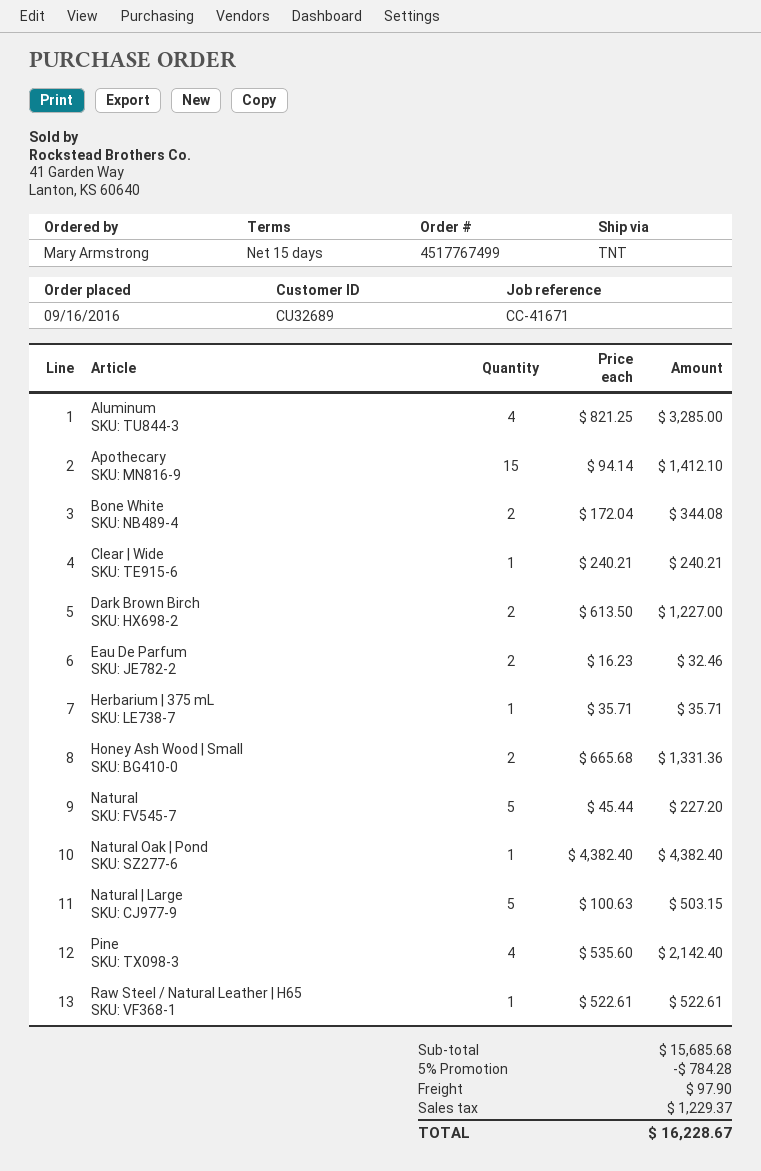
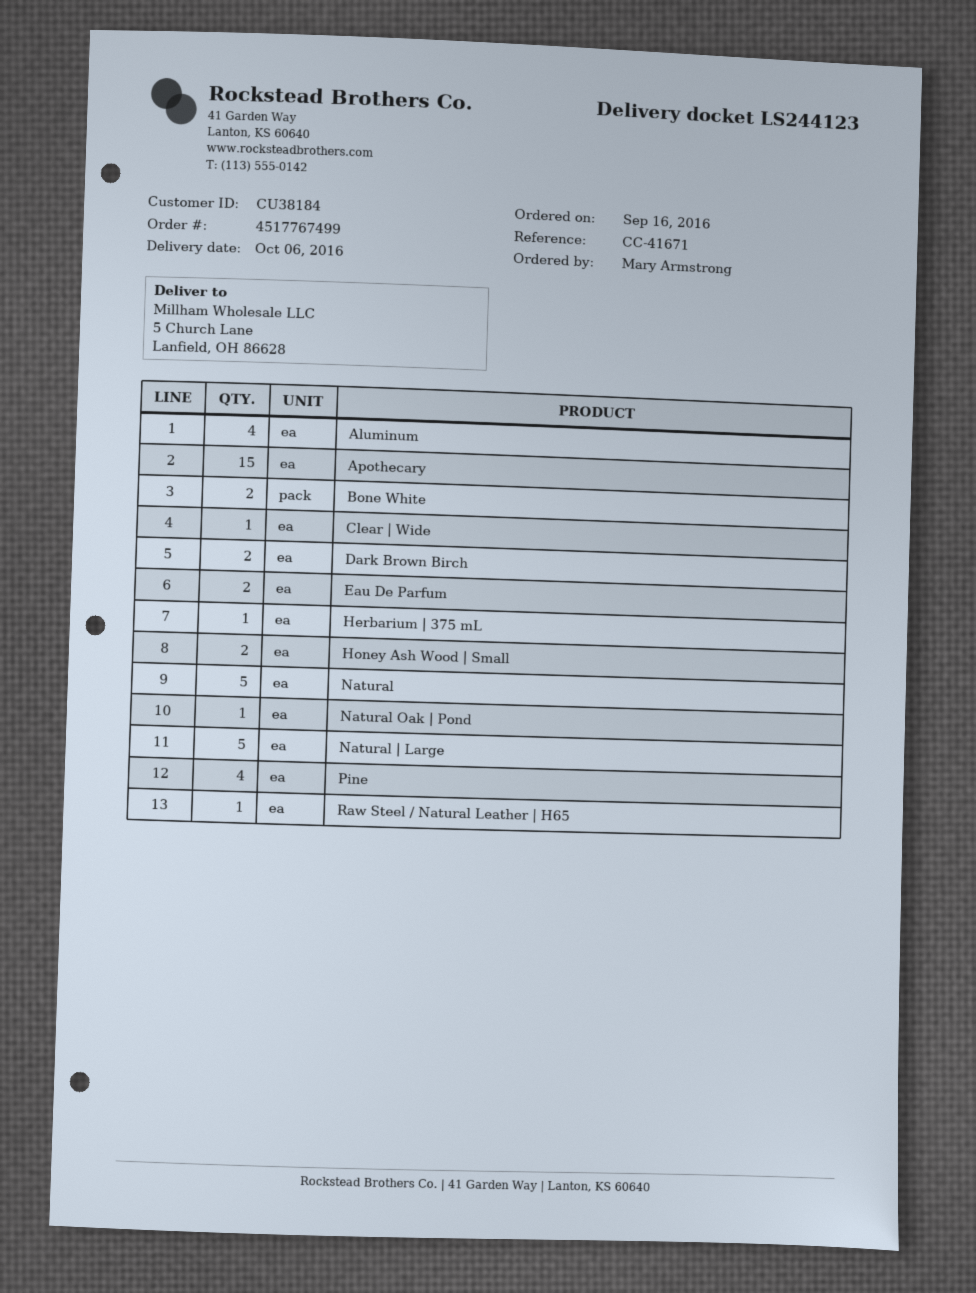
customer number: CU32689 -> CU38184

